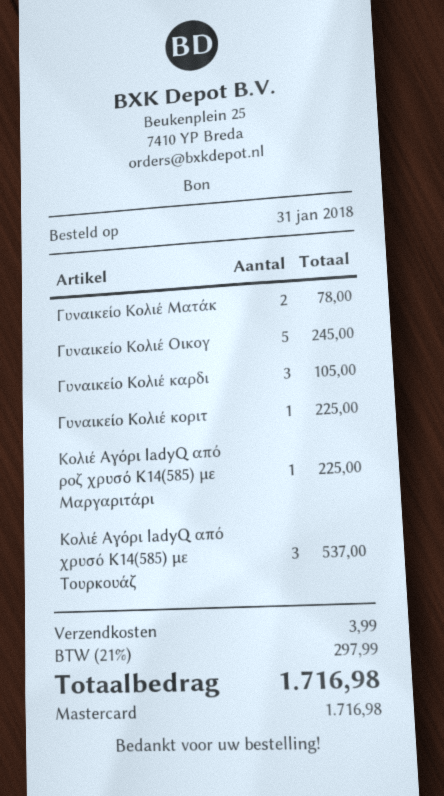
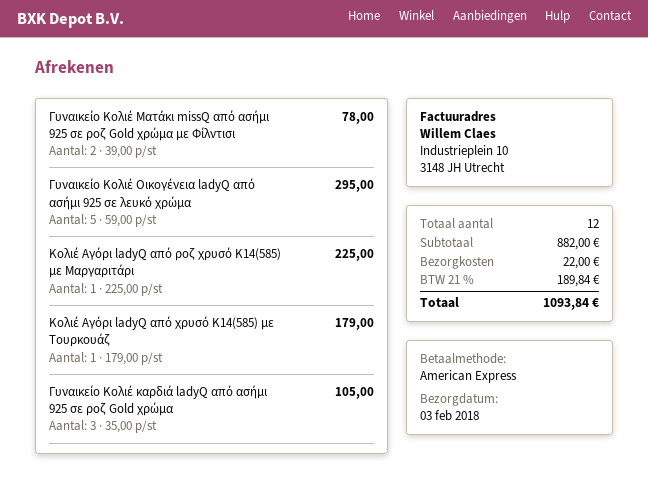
payment method: Mastercard -> American Express
Γυναικείο Κολιέ Οικογ: 5 for 245.00 -> 5 for 295.00
Γυναικείο Κολιέ κοριτ: 1 for 225.00 -> none
Κολιέ Αγόρι ladyQ από χρυσό Κ14(585) με Τουρκουάζ: 3 for 537.00 -> 1 for 179.00
shipping: 3.99 -> 22.00
tax: 21% = 297.99 -> 21% = 189.84
total: 1716.98 -> 1093.84

